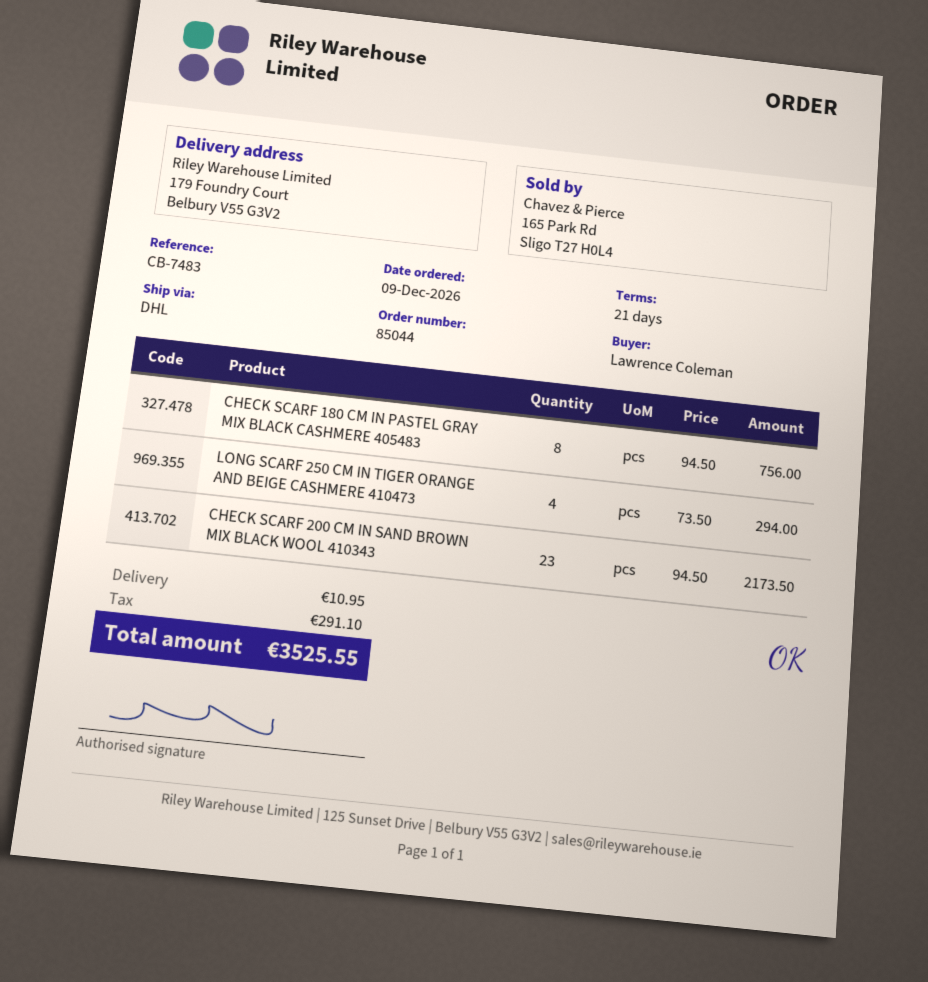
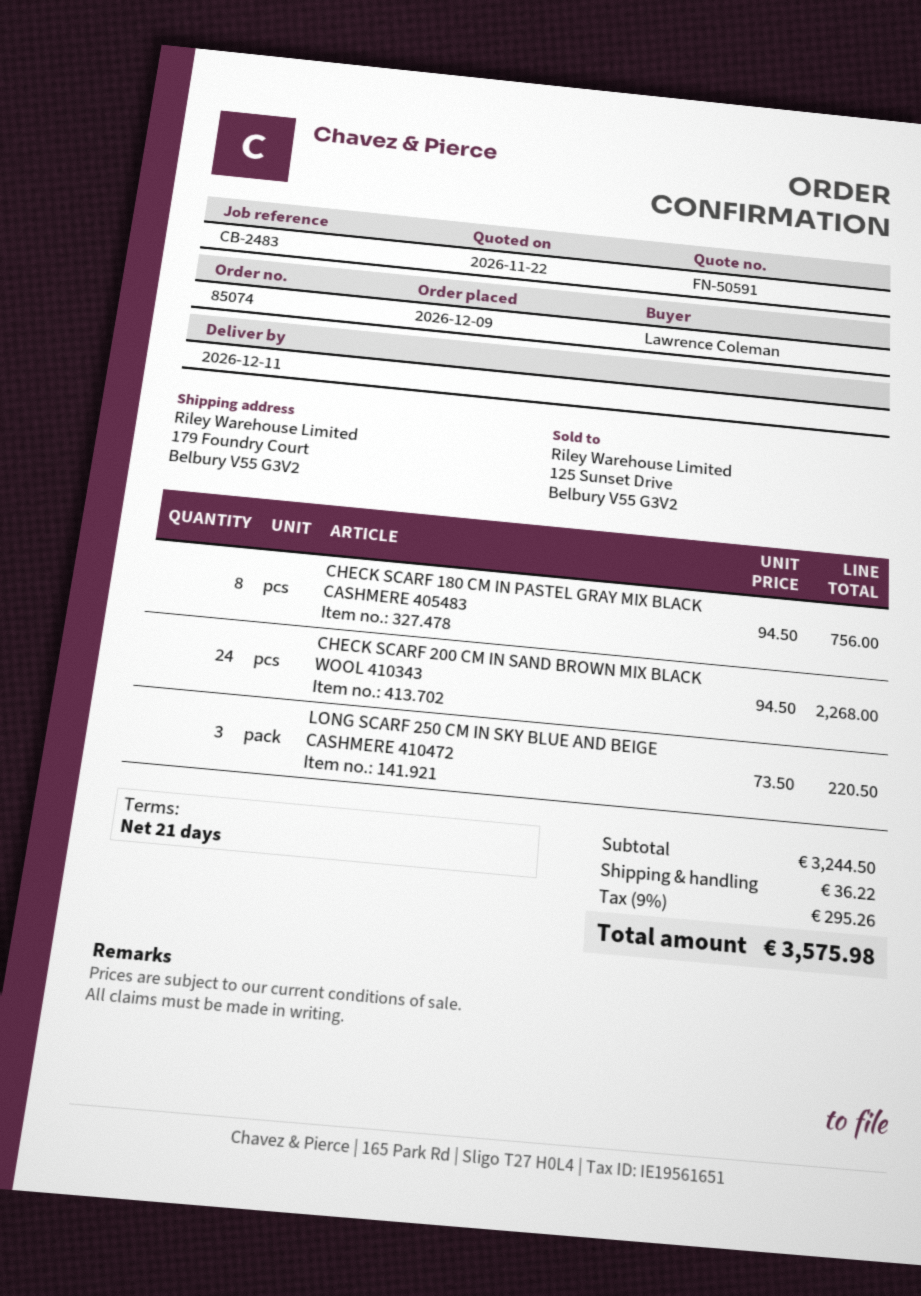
order number: 85044 -> 85074
reference: CB-7483 -> CB-2483
LONG SCARF 250 CM IN TIGER ORANGE AND BEIGE CASHMERE 410473: 4 x 73.50 = 294.00 -> none
CHECK SCARF 200 CM IN SAND BROWN MIX BLACK WOOL 410343: 23 x 94.50 = 2173.50 -> 24 x 94.50 = 2268.00
LONG SCARF 250 CM IN SKY BLUE AND BEIGE CASHMERE 410472: none -> 3 x 73.50 = 220.50
shipping: 10.95 -> 36.22
tax: 291.10 -> 295.26
total: 3525.55 -> 3575.98

